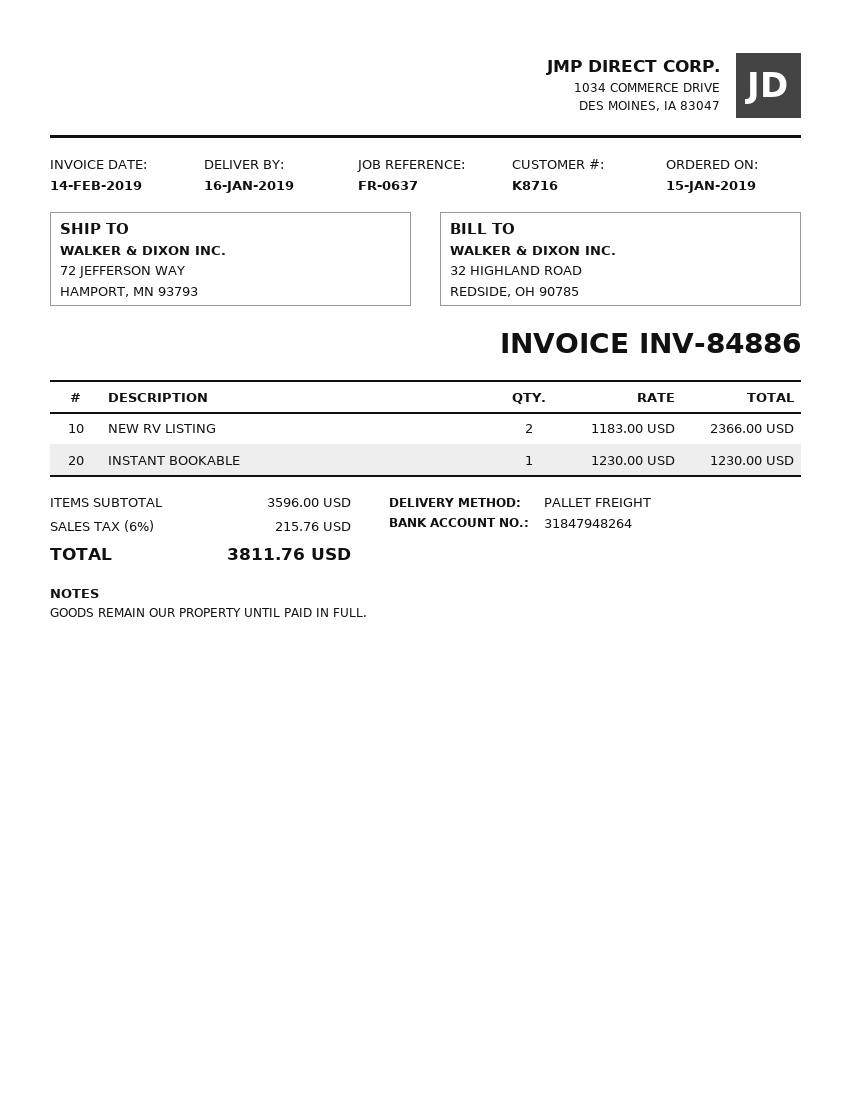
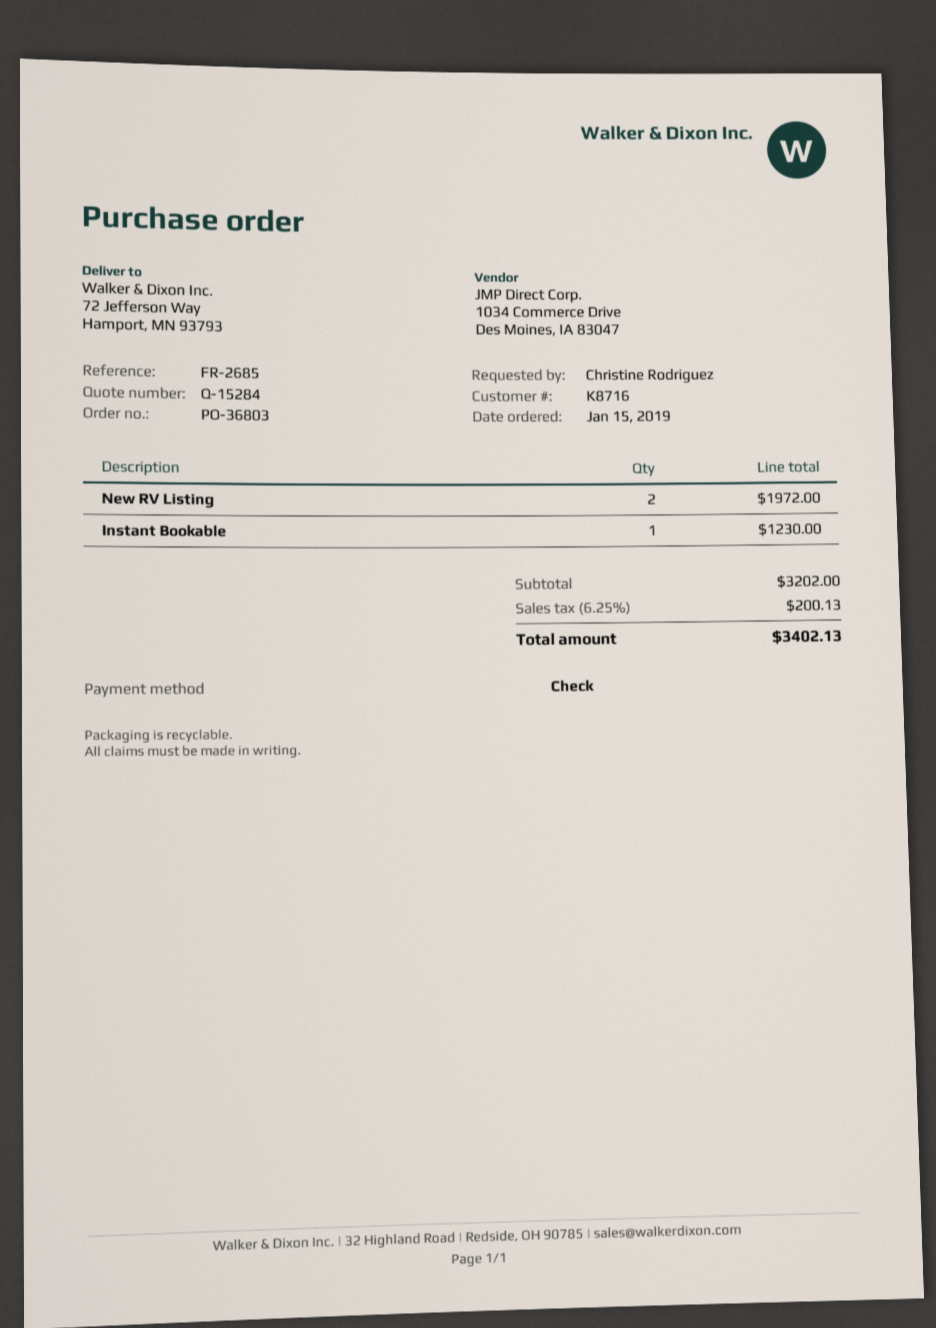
reference: FR-0637 -> FR-2685
NEW RV LISTING: 2 for 2366.00 -> 2 for 1972.00
subtotal: 3596.00 -> 3202.00
tax: 6% = 215.76 -> 6.25% = 200.13
total: 3811.76 -> 3402.13

